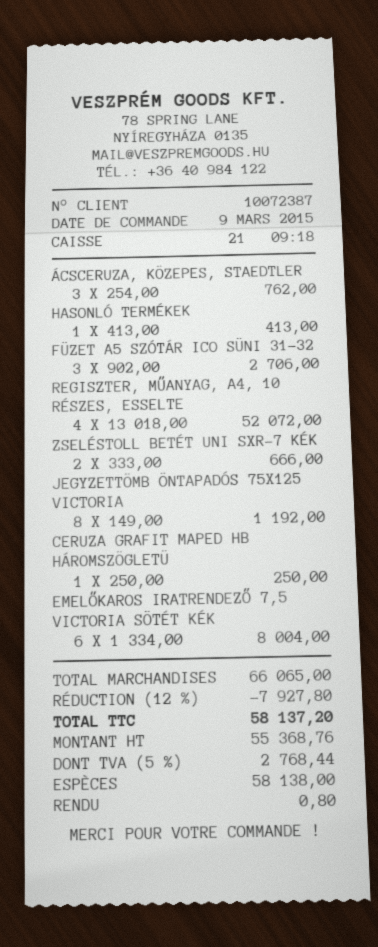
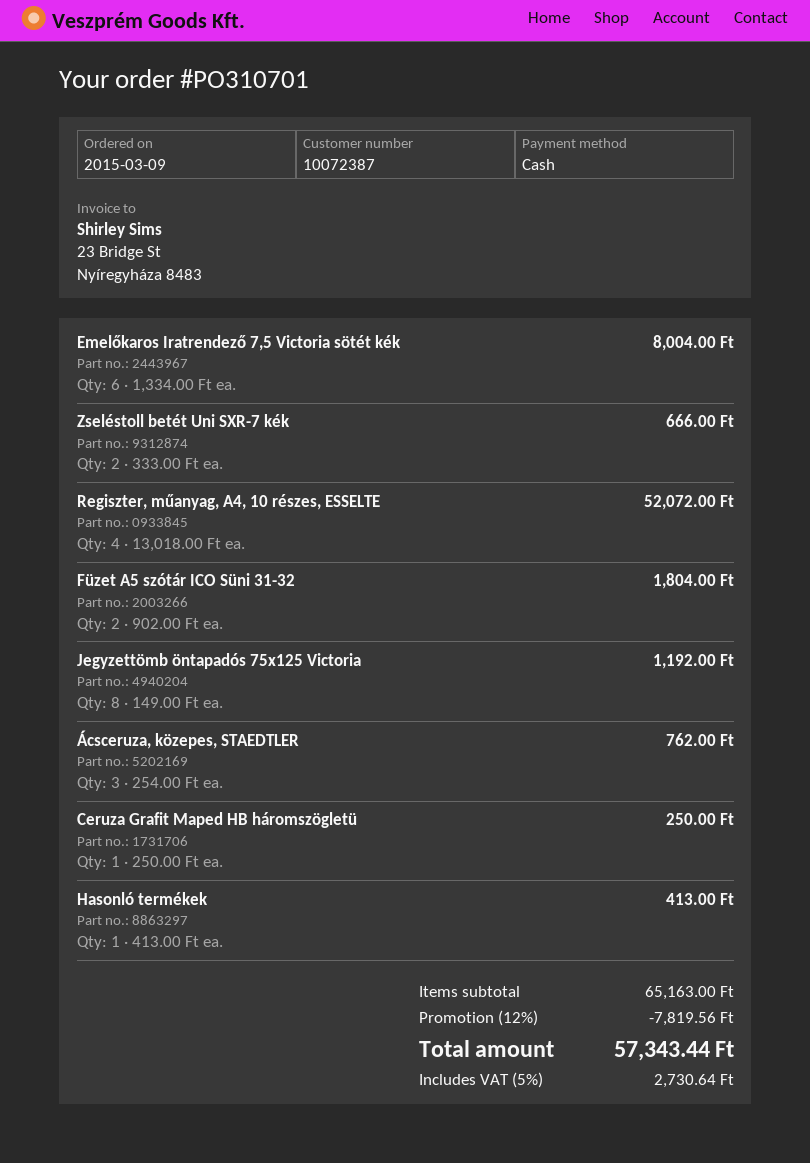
FÜZET A5 SZÓTÁR ICO SÜNI 31-32: 3 x 902.00 = 2706.00 -> 2 x 902.00 = 1804.00
subtotal: 66065.00 -> 65163.00
discount: 12% = 7927.80 -> 12% = 7819.56
tax: 5% = 2768.44 -> 5% = 2730.64
total: 58137.20 -> 57343.44

